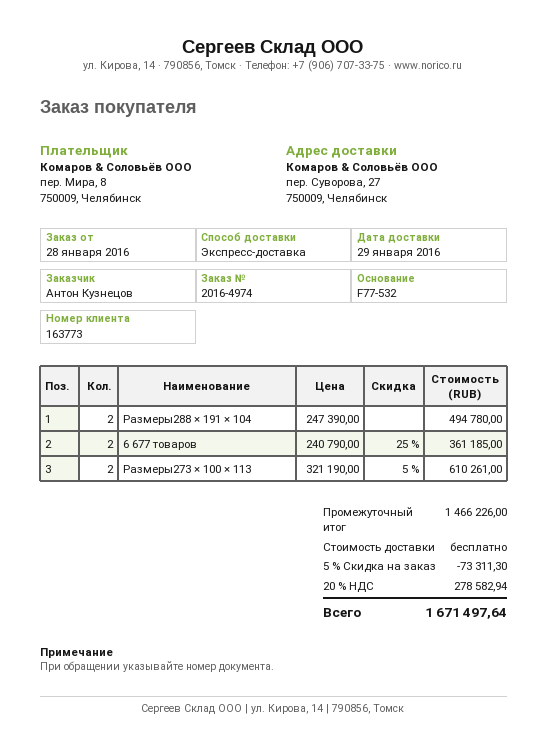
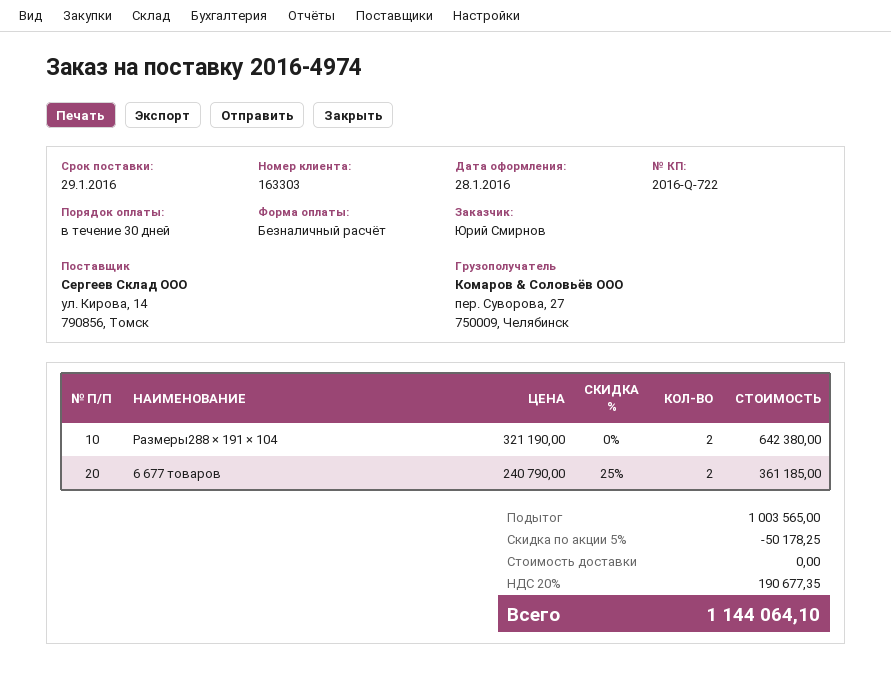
customer number: 163773 -> 163303
ordered by: Антон Кузнецов -> Юрий Смирнов
Размеры288 × 191 × 104: 2 x 247390.00 = 494780.00 -> 2 x 321190.00 = 642380.00
Размеры273 × 100 × 113: 2 x 321190.00 - 5% = 610261.00 -> none
subtotal: 1466226.00 -> 1003565.00
discount: 5% = 73311.30 -> 5% = 50178.25
tax: 20% = 278582.94 -> 20% = 190677.35
total: 1671497.64 -> 1144064.10

